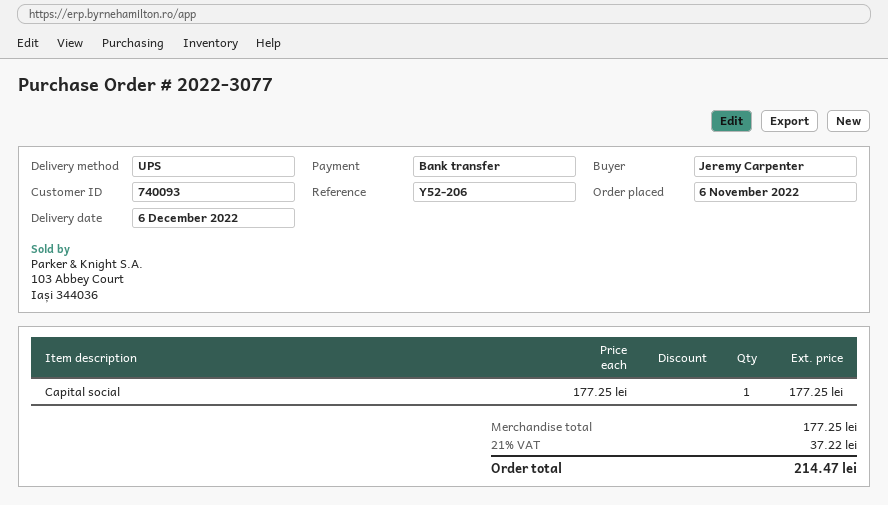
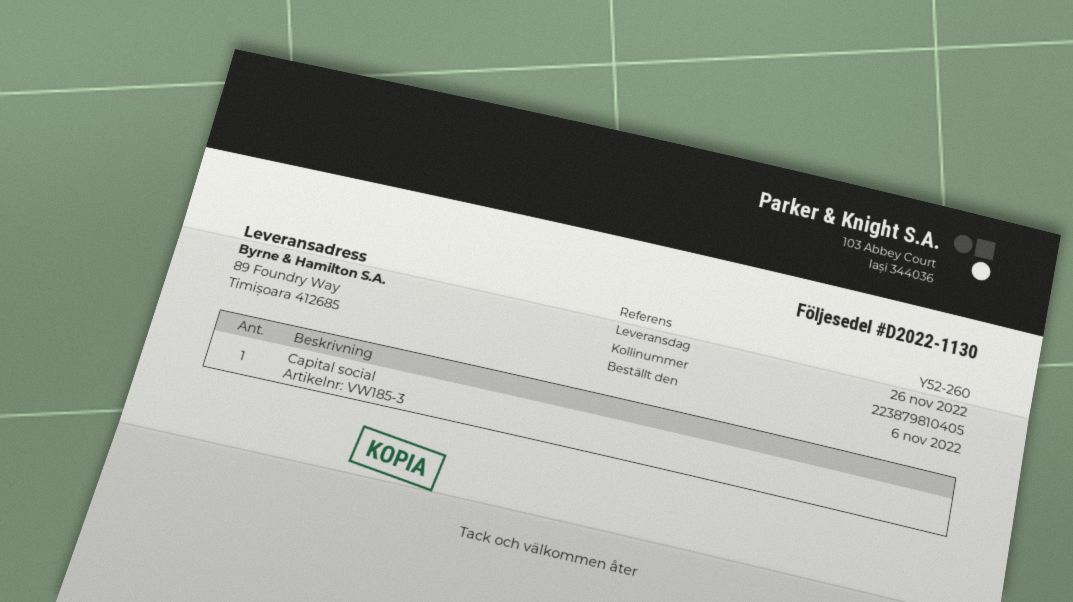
delivery date: 2022-12-06 -> 2022-11-26
reference: Y52-206 -> Y52-260

